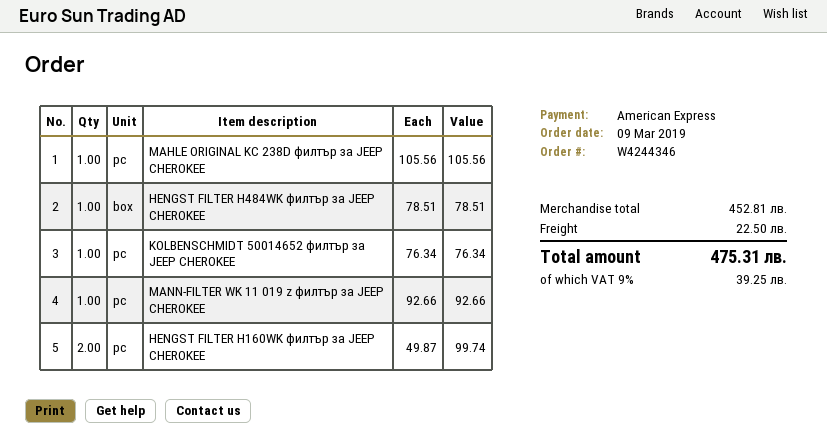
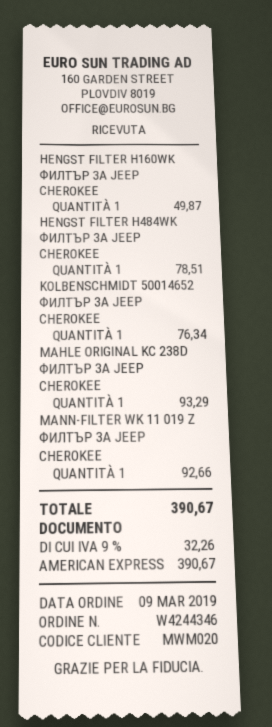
MAHLE ORIGINAL KC 238D филтър за JEEP CHEROKEE: 1 for 105.56 -> 1 for 93.29
HENGST FILTER H160WK филтър за JEEP CHEROKEE: 2 for 99.74 -> 1 for 49.87
shipping: 22.50 -> none
tax: 9% = 39.25 -> 9% = 32.26
total: 475.31 -> 390.67

